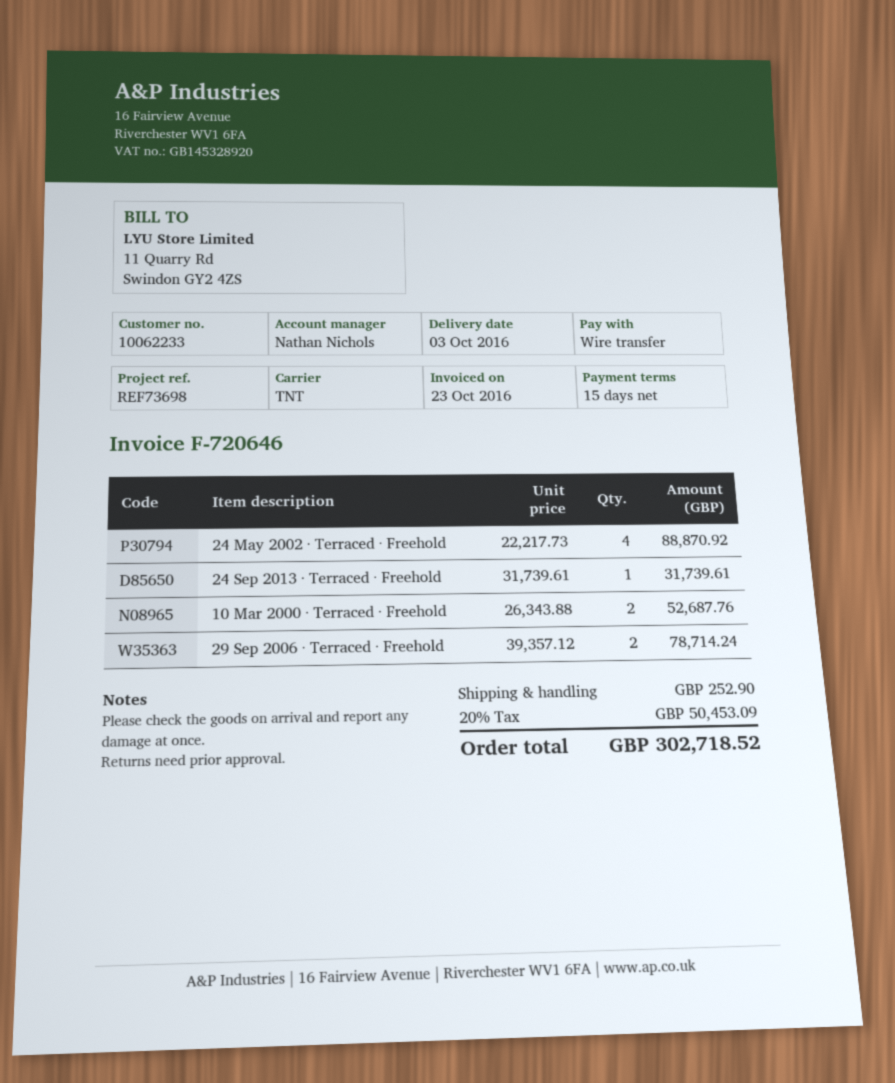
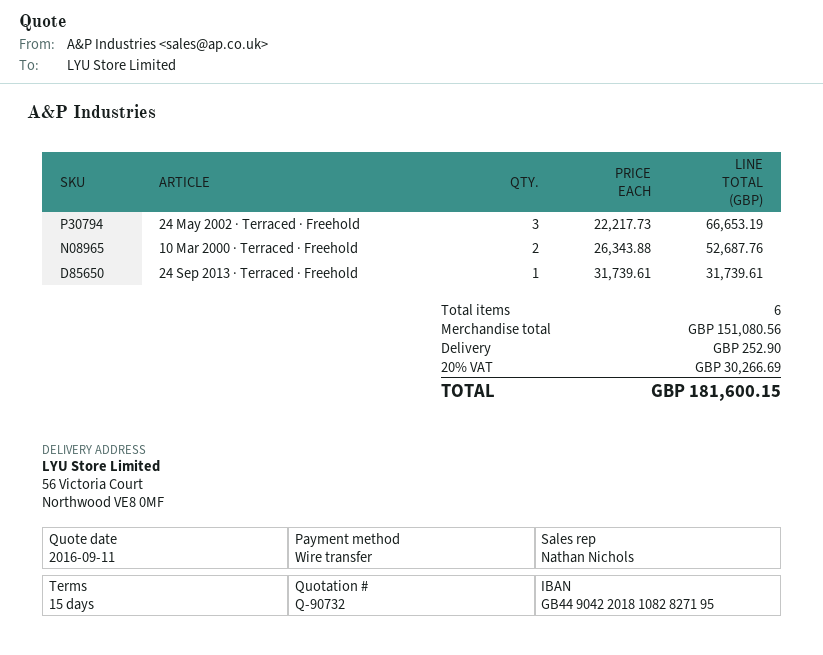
24 May 2002 · Terraced · Freehold: 4 x 22217.73 = 88870.92 -> 3 x 22217.73 = 66653.19
29 Sep 2006 · Terraced · Freehold: 2 x 39357.12 = 78714.24 -> none
tax: 20% = 50453.09 -> 20% = 30266.69
total: 302718.52 -> 181600.15

